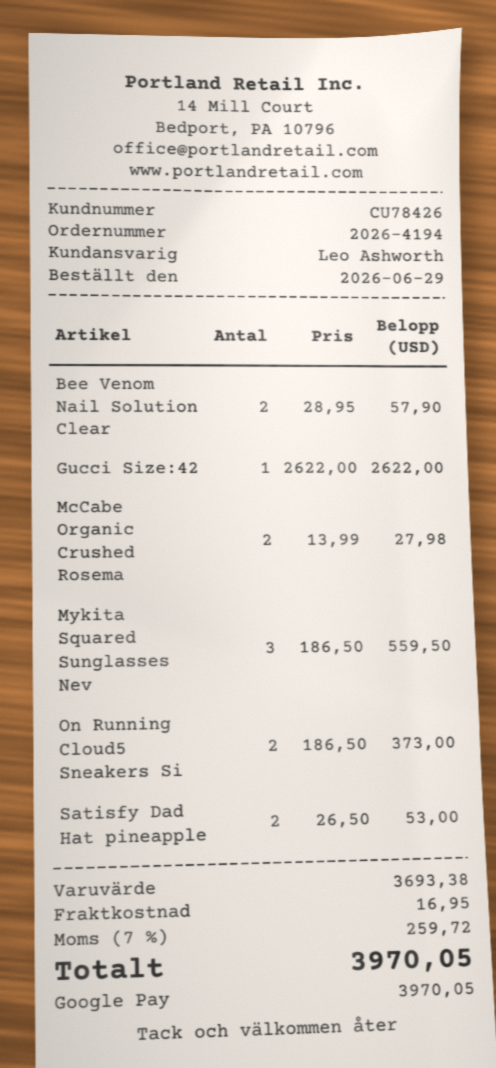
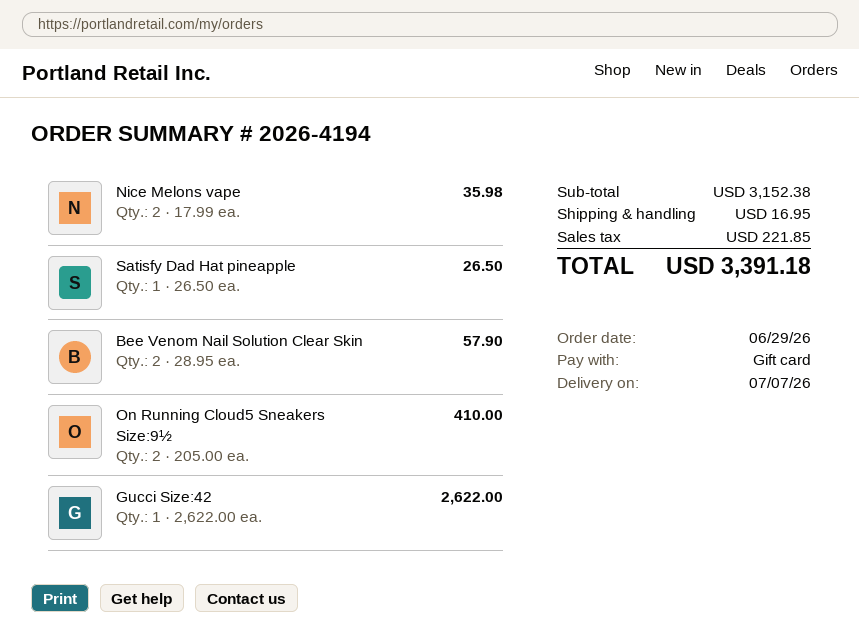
payment method: Google Pay -> gift card
McCabe Organic Crushed Rosema: 2 x 13.99 = 27.98 -> none
Mykita Squared Sunglasses Nev: 3 x 186.50 = 559.50 -> none
On Running Cloud5 Sneakers Si: 2 x 186.50 = 373.00 -> 2 x 205.00 = 410.00
Satisfy Dad Hat pineapple: 2 x 26.50 = 53.00 -> 1 x 26.50 = 26.50
Nice Melons vape: none -> 2 x 17.99 = 35.98
subtotal: 3693.38 -> 3152.38
tax: 259.72 -> 221.85
total: 3970.05 -> 3391.18

